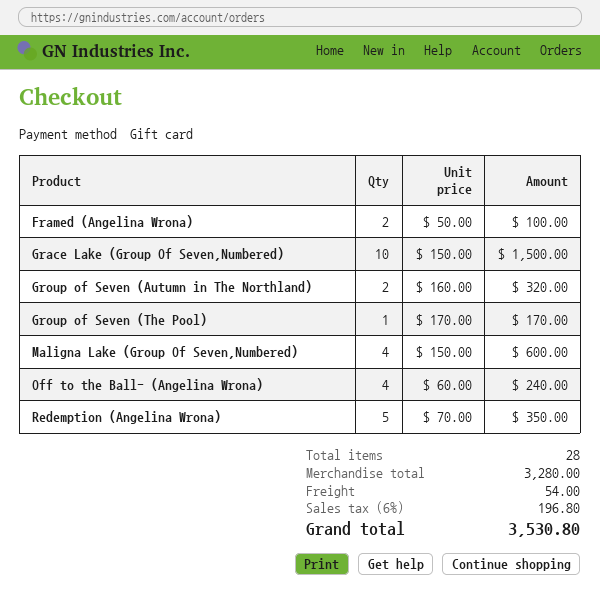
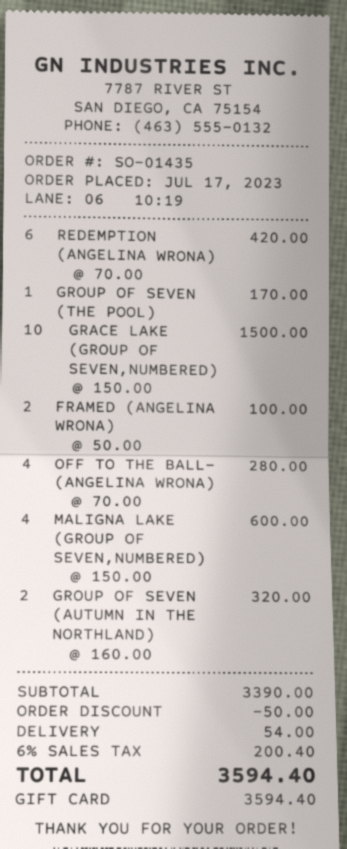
Off to the Ball- (Angelina Wrona): 4 x 60.00 = 240.00 -> 4 x 70.00 = 280.00
Redemption (Angelina Wrona): 5 x 70.00 = 350.00 -> 6 x 70.00 = 420.00
subtotal: 3280.00 -> 3390.00
discount: none -> 50.00
tax: 6% = 196.80 -> 6% = 200.40
total: 3530.80 -> 3594.40

